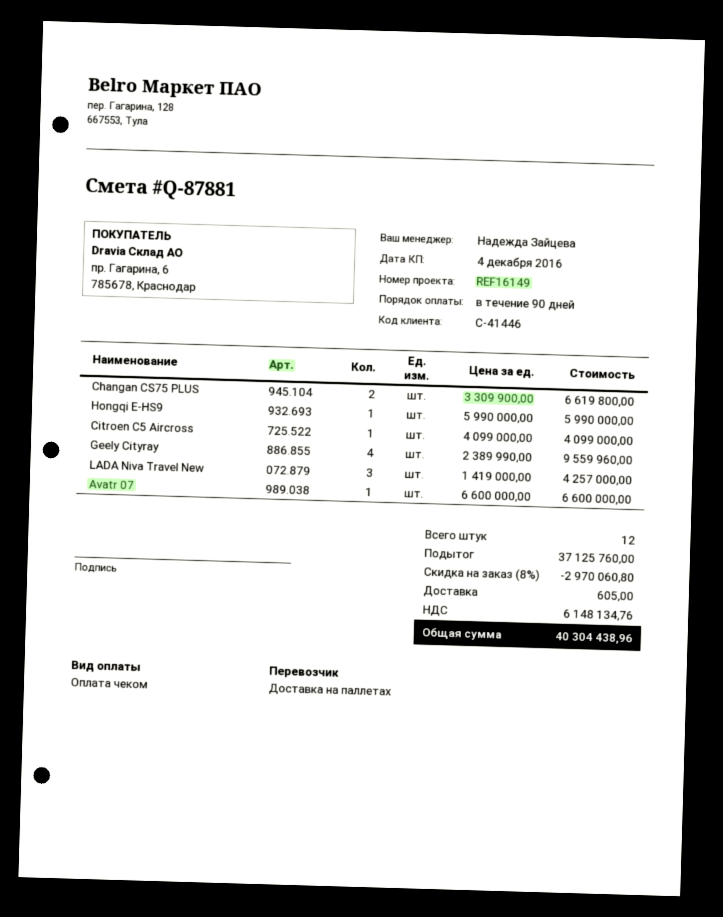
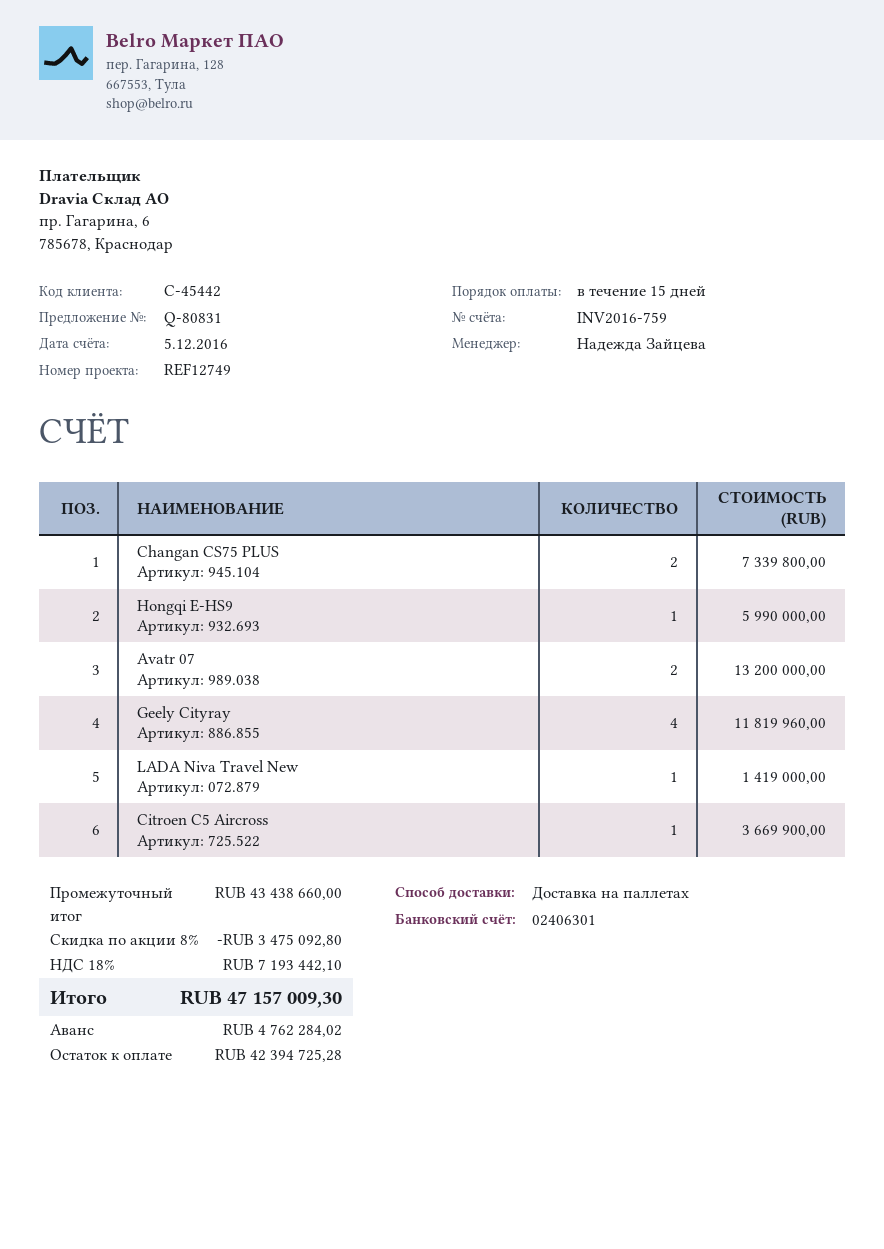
quote number: Q-87881 -> Q-80831
payment terms: 90 days -> 15 days
customer number: C-41446 -> C-45442
reference: REF16149 -> REF12749
Changan CS75 PLUS: 2 for 6619800.00 -> 2 for 7339800.00
Citroen C5 Aircross: 1 for 4099000.00 -> 1 for 3669900.00
Geely Cityray: 4 for 9559960.00 -> 4 for 11819960.00
LADA Niva Travel New: 3 for 4257000.00 -> 1 for 1419000.00
Avatr 07: 1 for 6600000.00 -> 2 for 13200000.00
subtotal: 37125760.00 -> 43438660.00
discount: 8% = 2970060.80 -> 8% = 3475092.80
shipping: 605.00 -> none
tax: 6148134.76 -> 7193442.10
total: 40304438.96 -> 47157009.30

